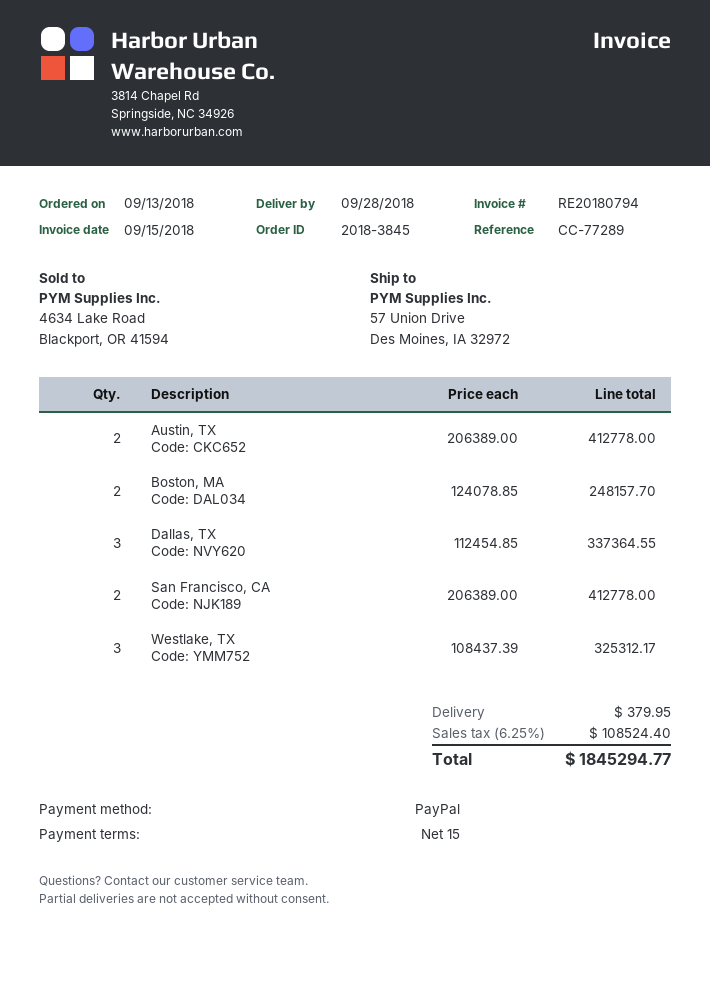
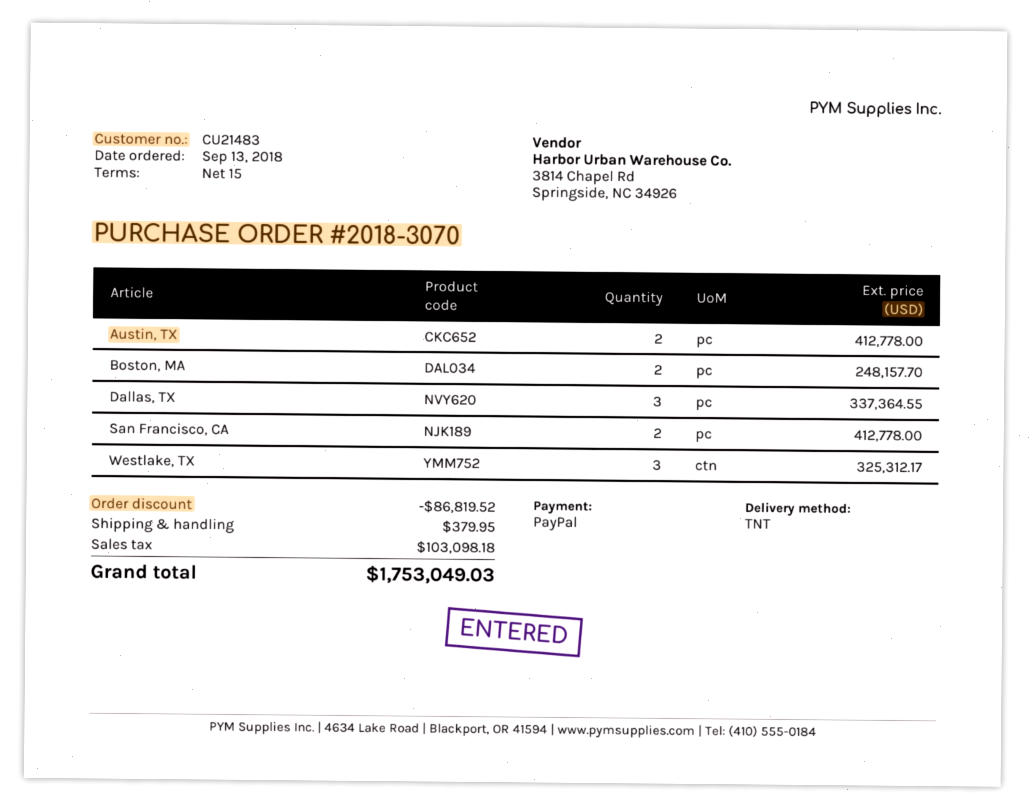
order number: 2018-3845 -> 2018-3070
discount: none -> 86819.52
tax: 108524.40 -> 103098.18
total: 1845294.77 -> 1753049.03

